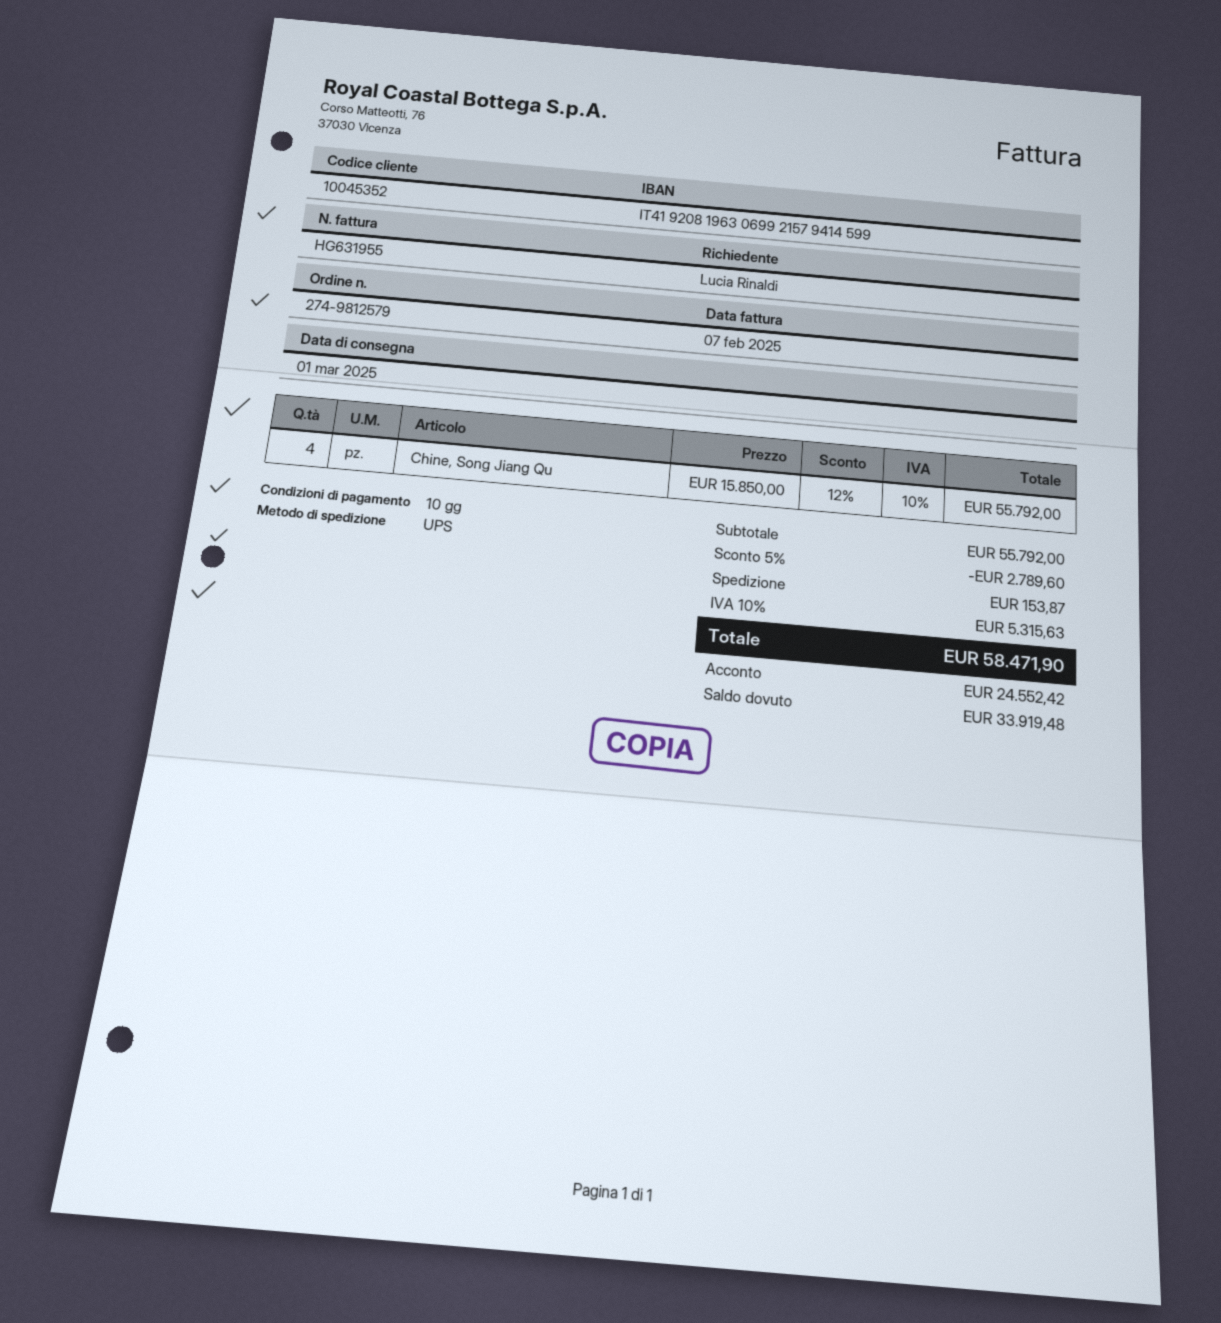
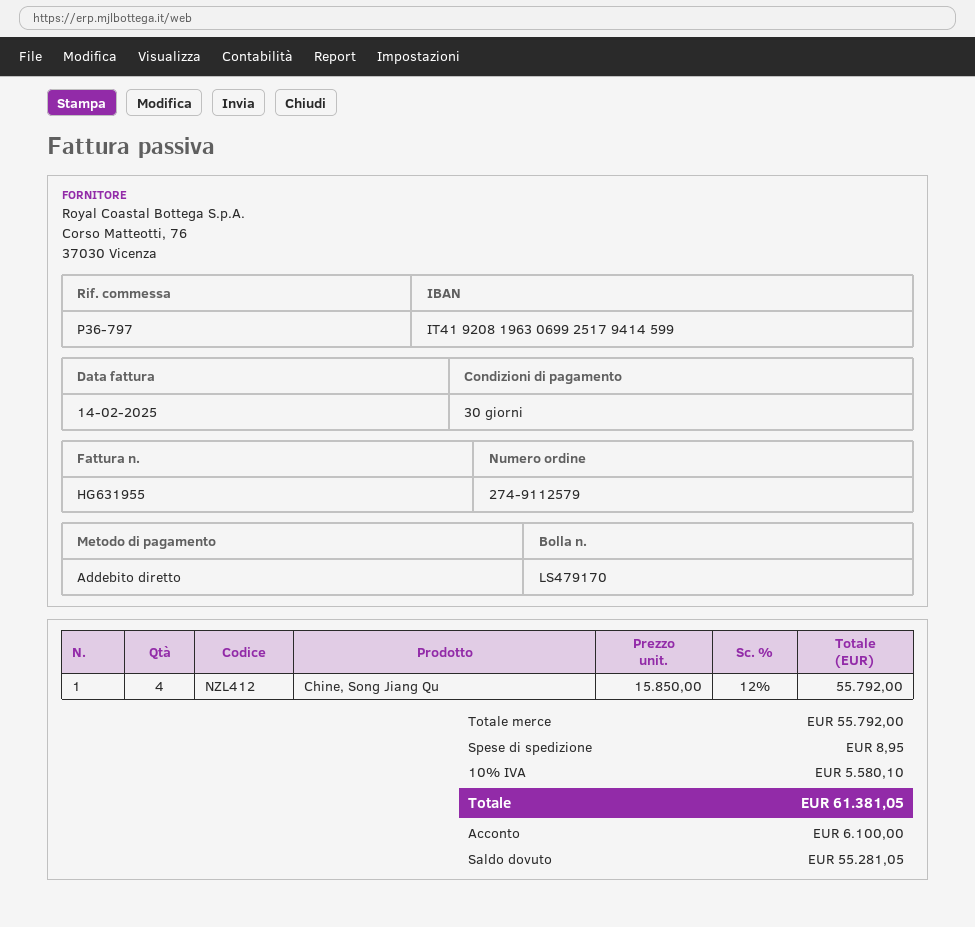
order number: 274-9812579 -> 274-9112579
invoice date: 2025-02-07 -> 2025-02-14
payment terms: 10 days -> 30 days
bank account: IT4192081963069921579414599 -> IT4192081963069925179414599
discount: 5% = 2789.60 -> none
shipping: 153.87 -> 8.95
tax: 10% = 5315.63 -> 10% = 5580.10
total: 58471.90 -> 61381.05
deposit: 24552.42 -> 6100.00
balance: 33919.48 -> 55281.05

